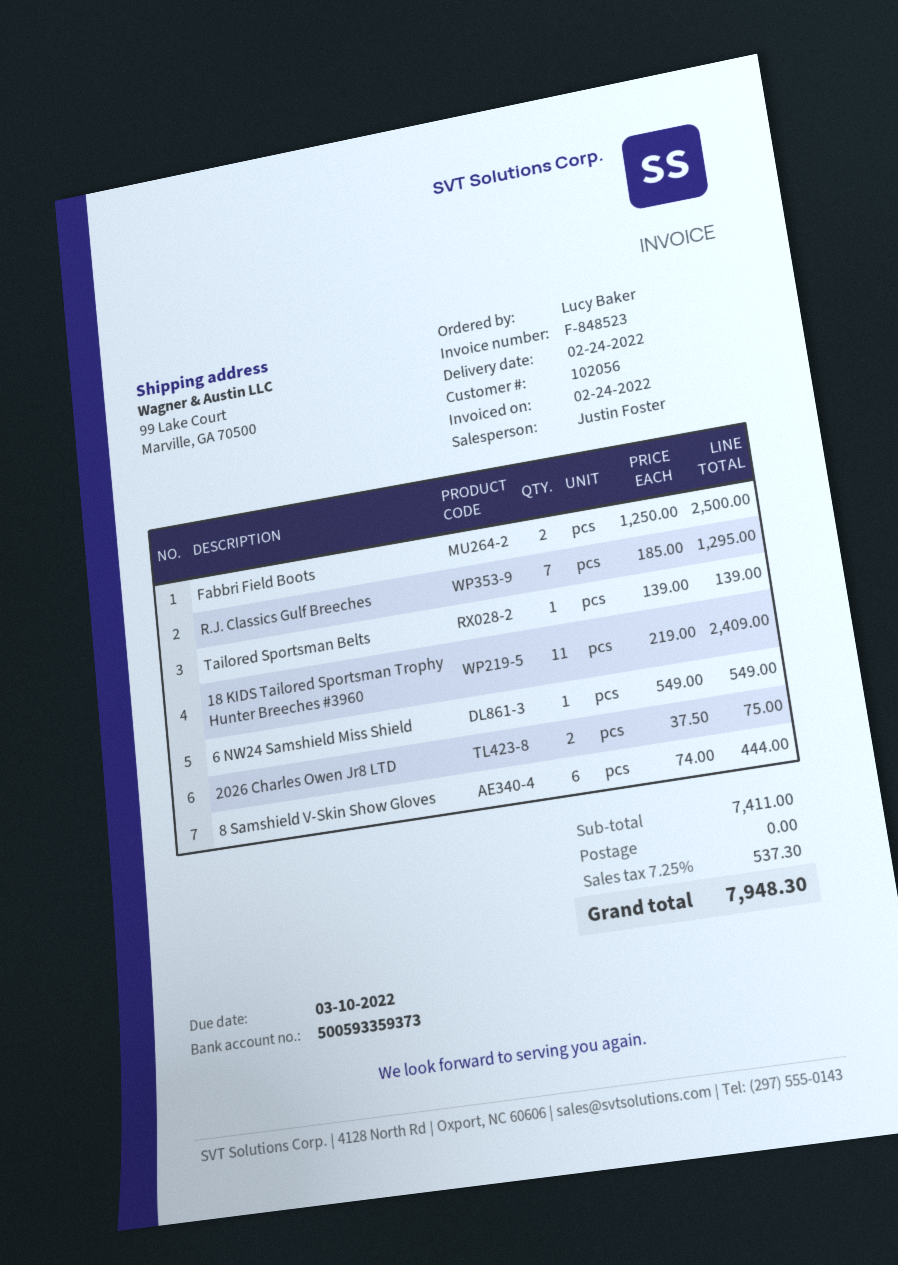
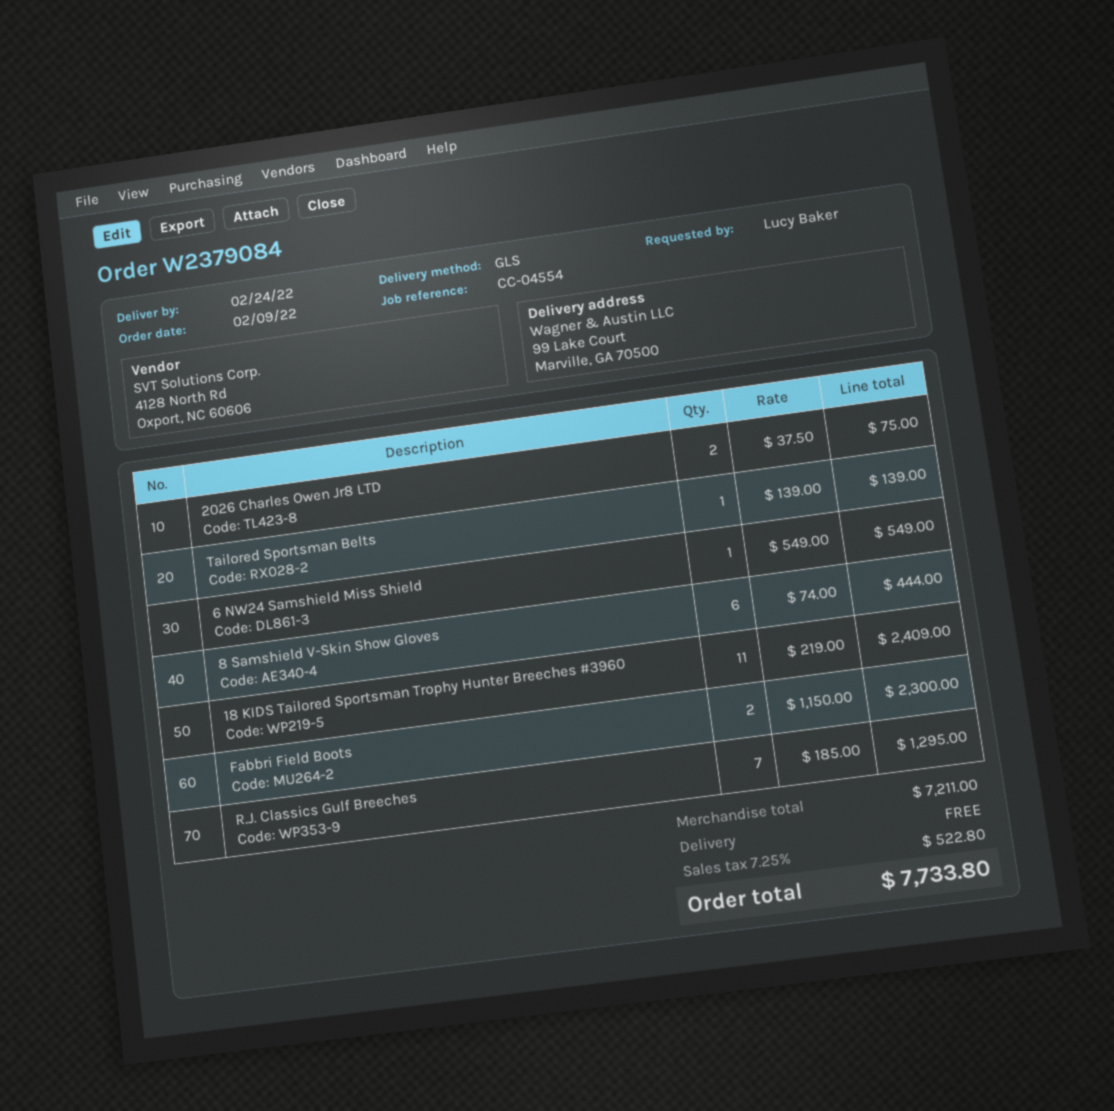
Fabbri Field Boots: 2 x 1250.00 = 2500.00 -> 2 x 1150.00 = 2300.00
subtotal: 7411.00 -> 7211.00
tax: 7.25% = 537.30 -> 7.25% = 522.80
total: 7948.30 -> 7733.80

